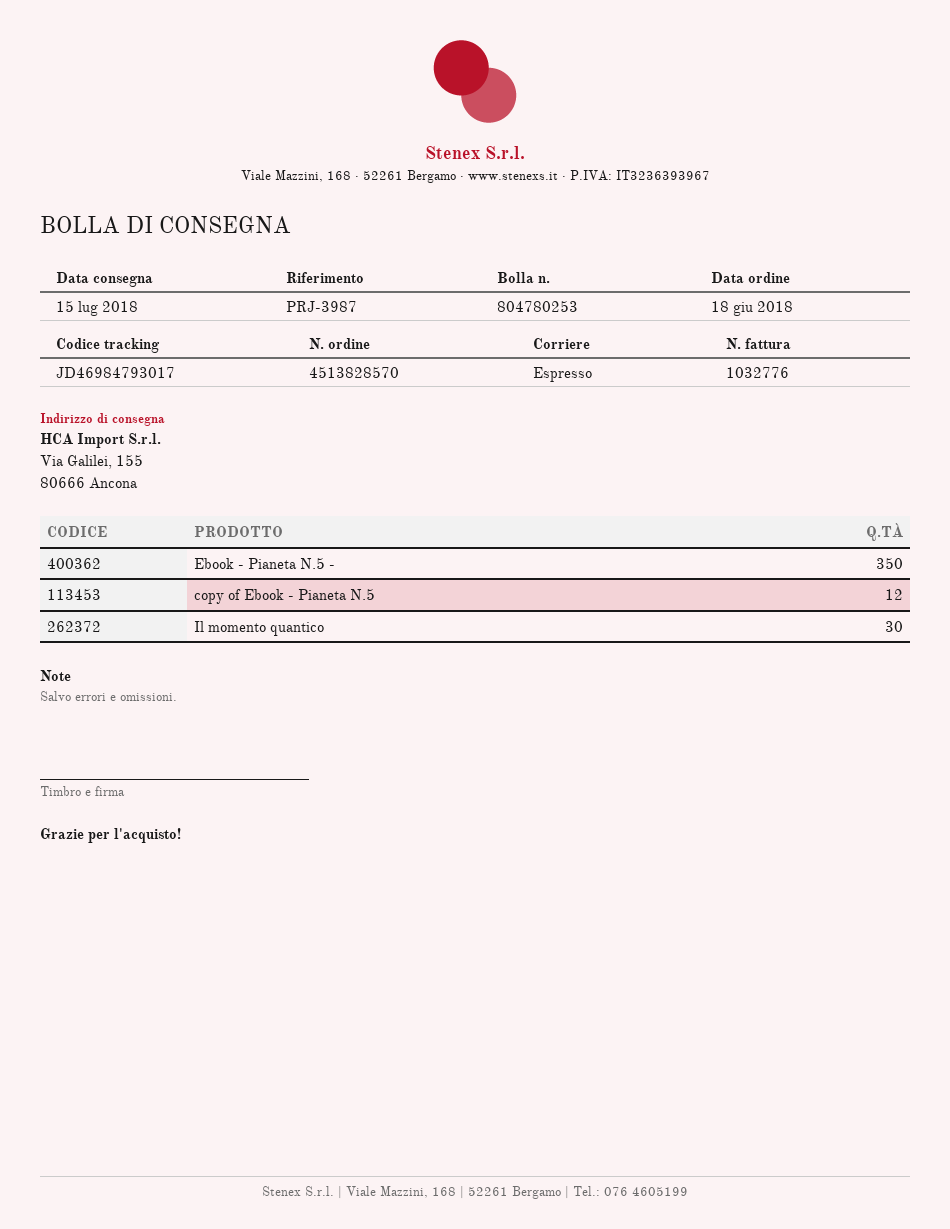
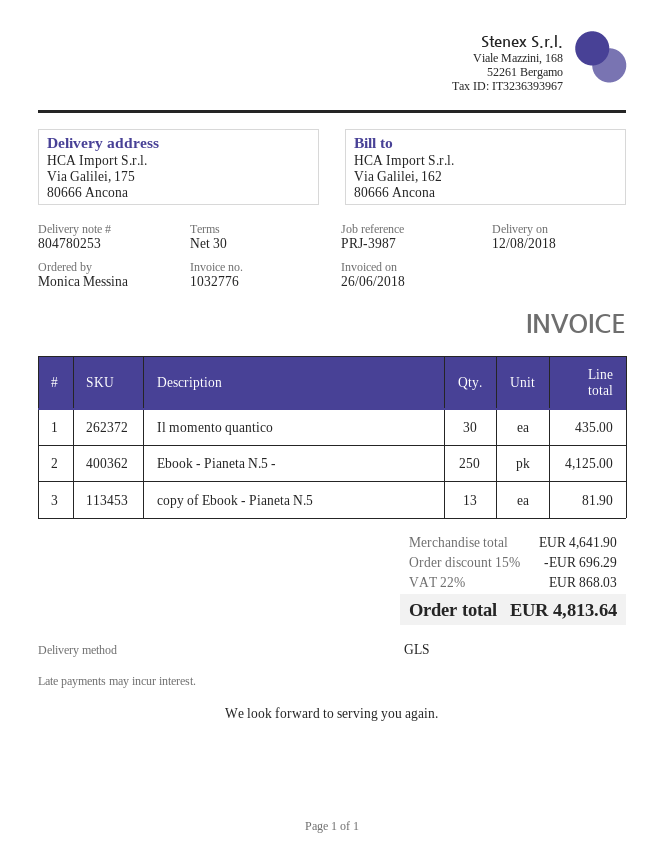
delivery date: 2018-07-15 -> 2018-08-12
shipping method: express -> GLS
ship to: Via Galilei, 155, 80666 Ancona -> Via Galilei, 175, 80666 Ancona
Ebook - Pianeta N.5 -: 350 -> 250
copy of Ebook - Pianeta N.5: 12 -> 13

